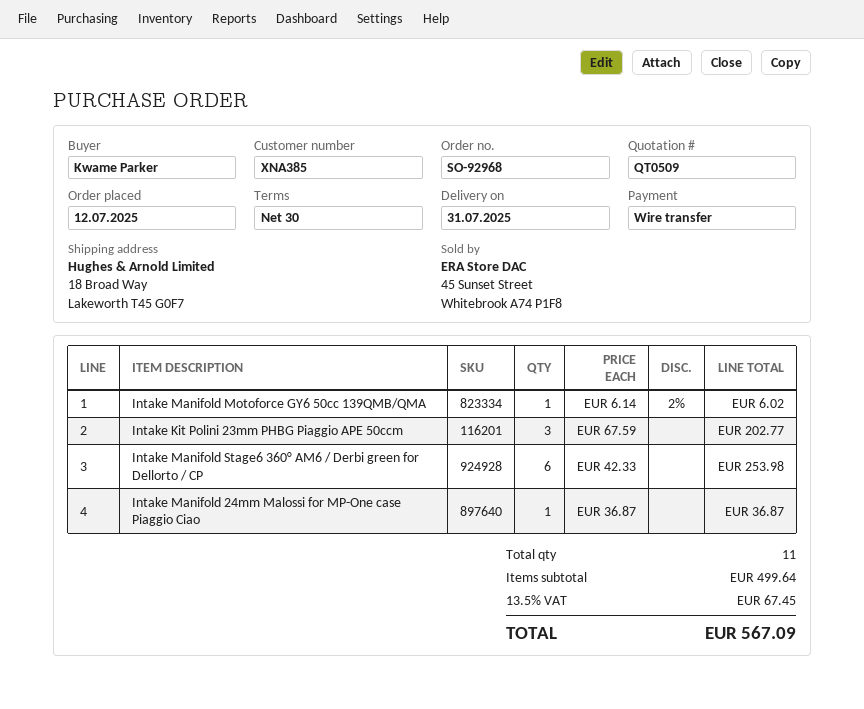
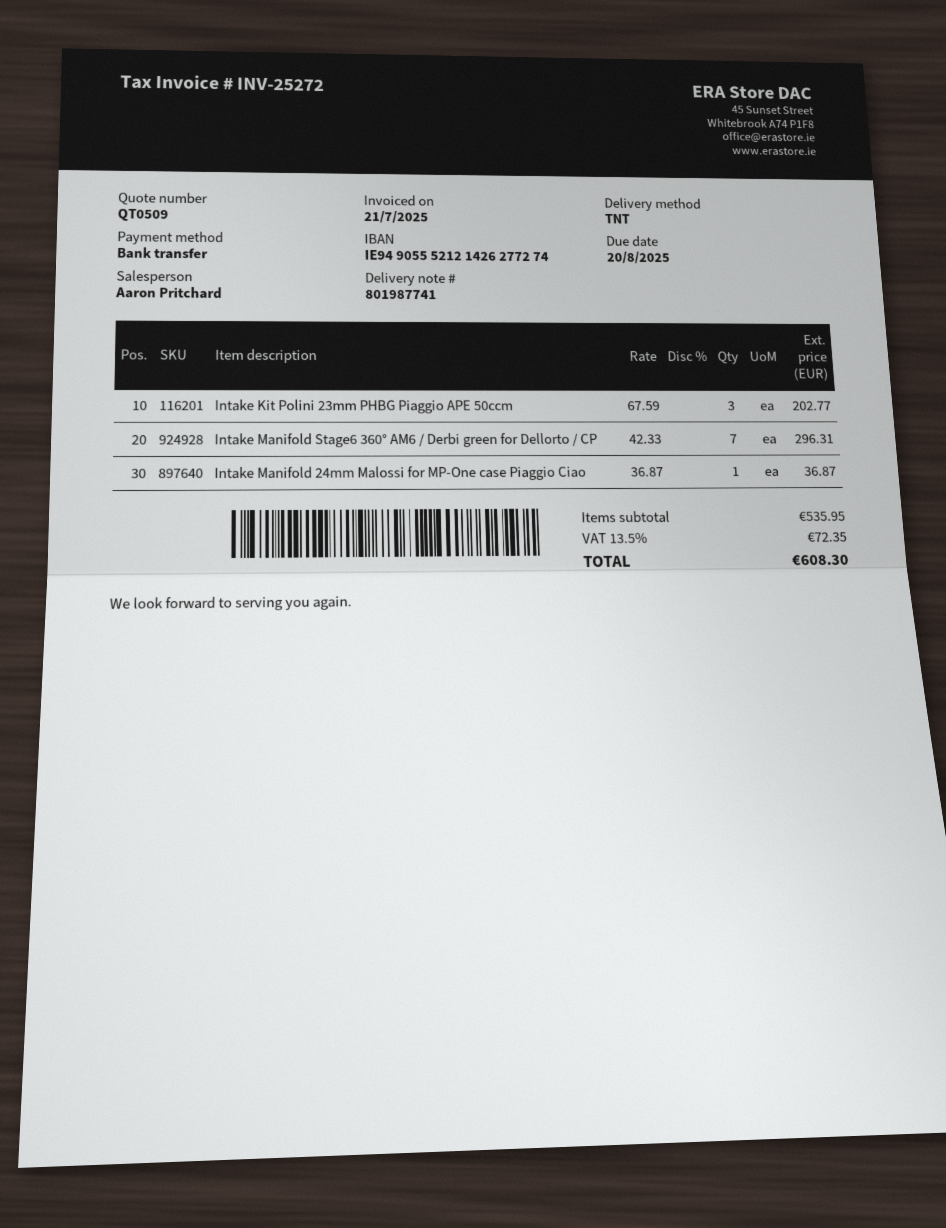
Intake Manifold Motoforce GY6 50cc 139QMB/QMA: 1 x 6.14 - 2% = 6.02 -> none
Intake Manifold Stage6 360° AM6 / Derbi green for Dellorto / CP: 6 x 42.33 = 253.98 -> 7 x 42.33 = 296.31
subtotal: 499.64 -> 535.95
tax: 13.5% = 67.45 -> 13.5% = 72.35
total: 567.09 -> 608.30

